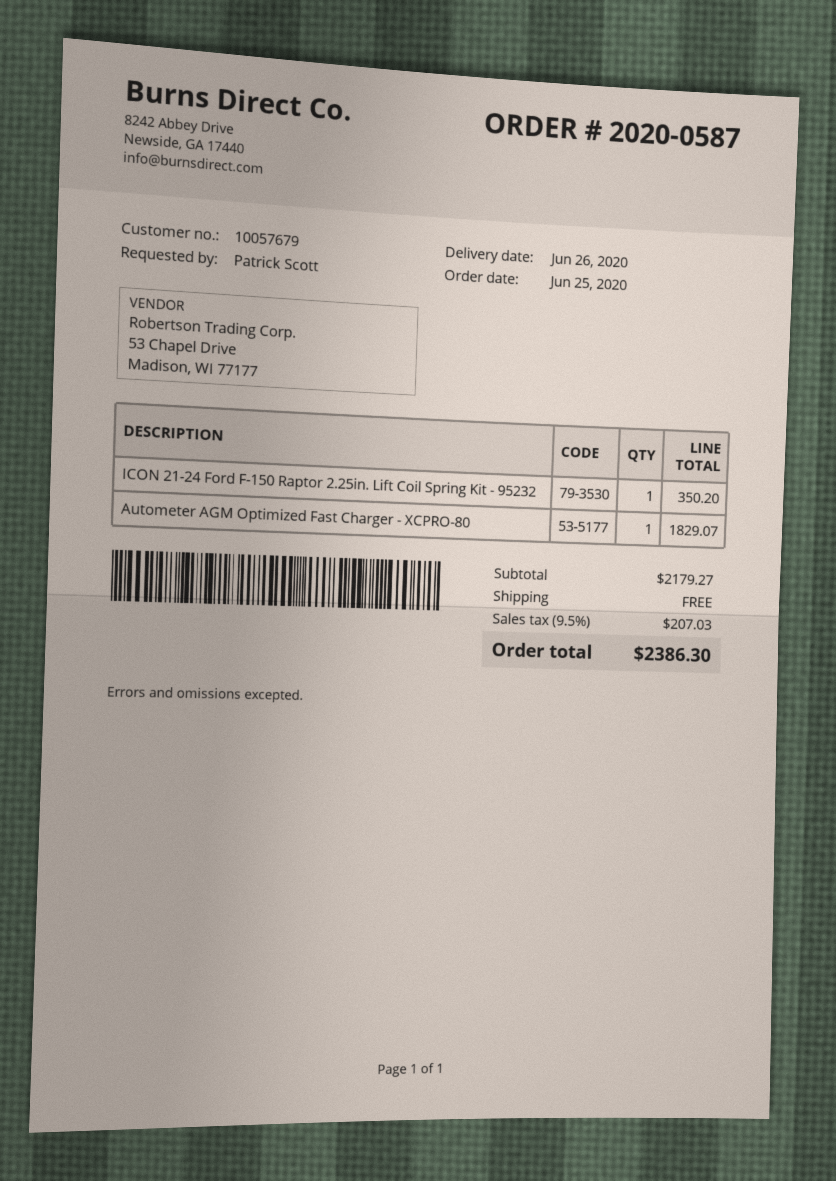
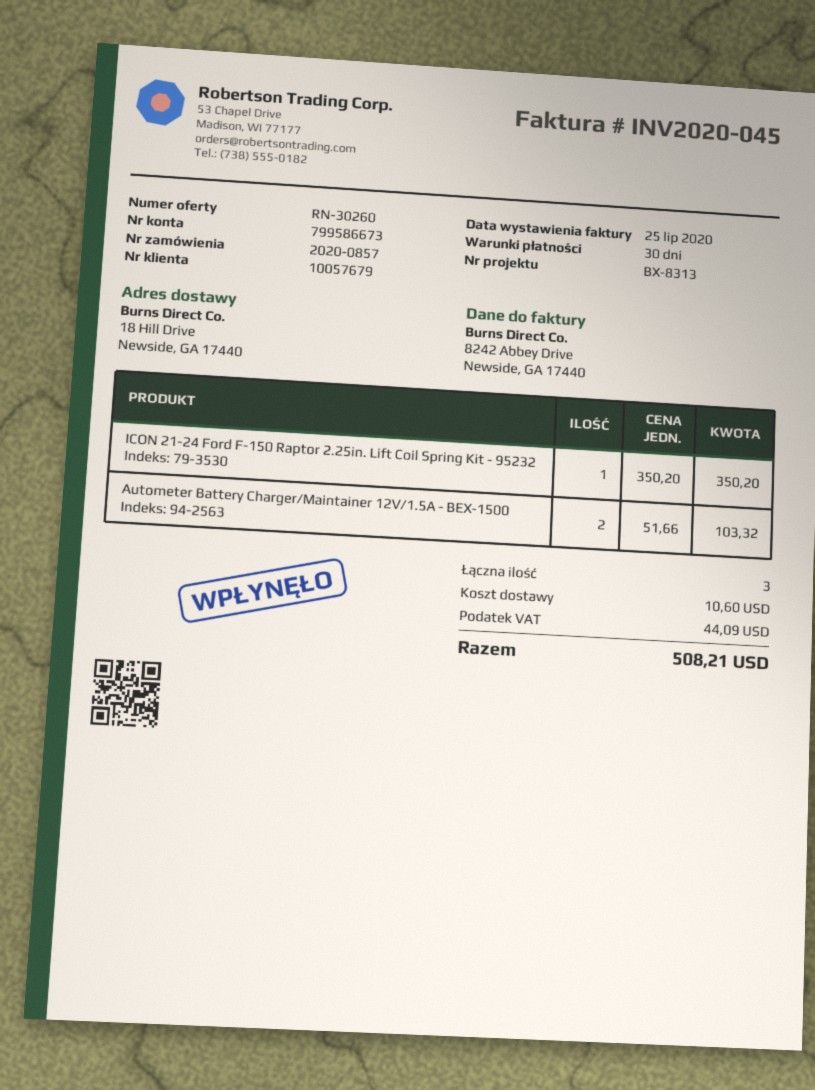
order number: 2020-0587 -> 2020-0857
Autometer AGM Optimized Fast Charger - XCPRO-80: 1 for 1829.07 -> none
Autometer Battery Charger/Maintainer 12V/1.5A - BEX-1500: none -> 2 for 103.32
shipping: 0.00 -> 10.60
tax: 207.03 -> 44.09
total: 2386.30 -> 508.21

